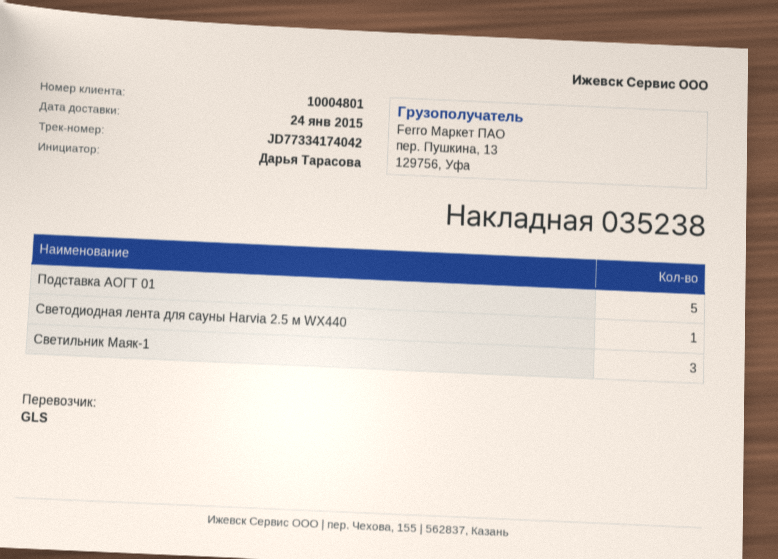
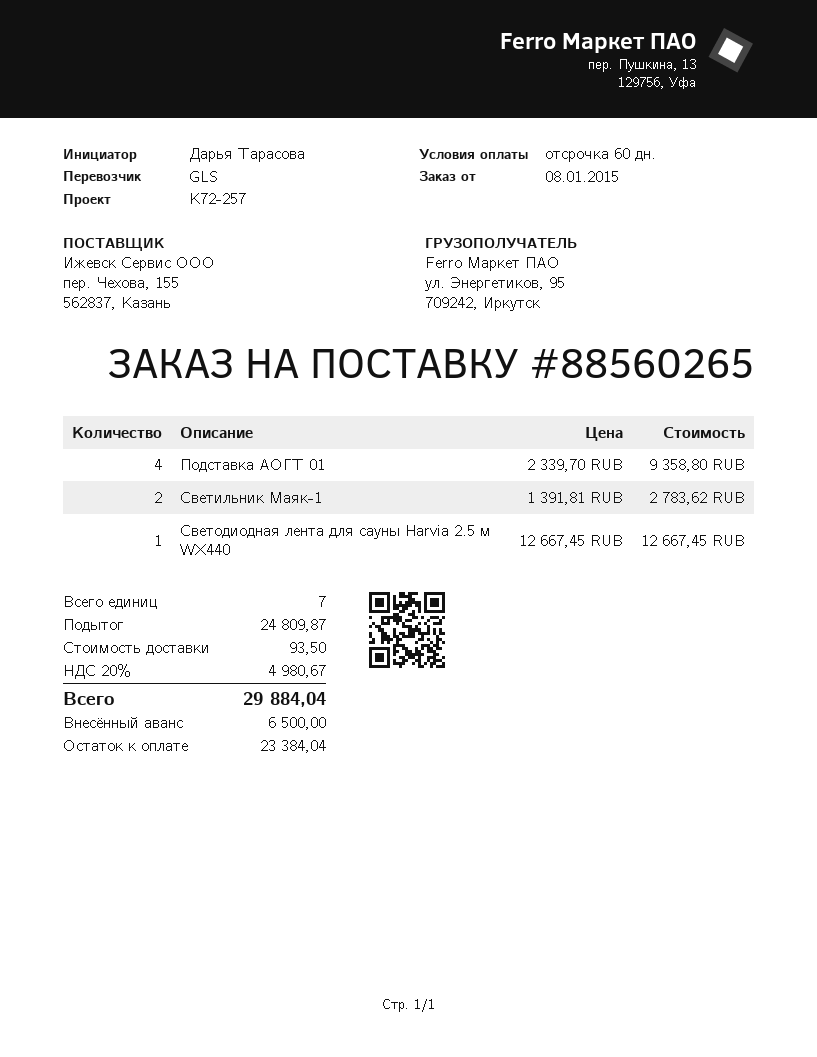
ship to: пер. Пушкина, 13, 129756, Уфа -> ул. Энергетиков, 95, 709242, Иркутск
Подставка АОГТ 01: 5 -> 4
Светильник Маяк-1: 3 -> 2

